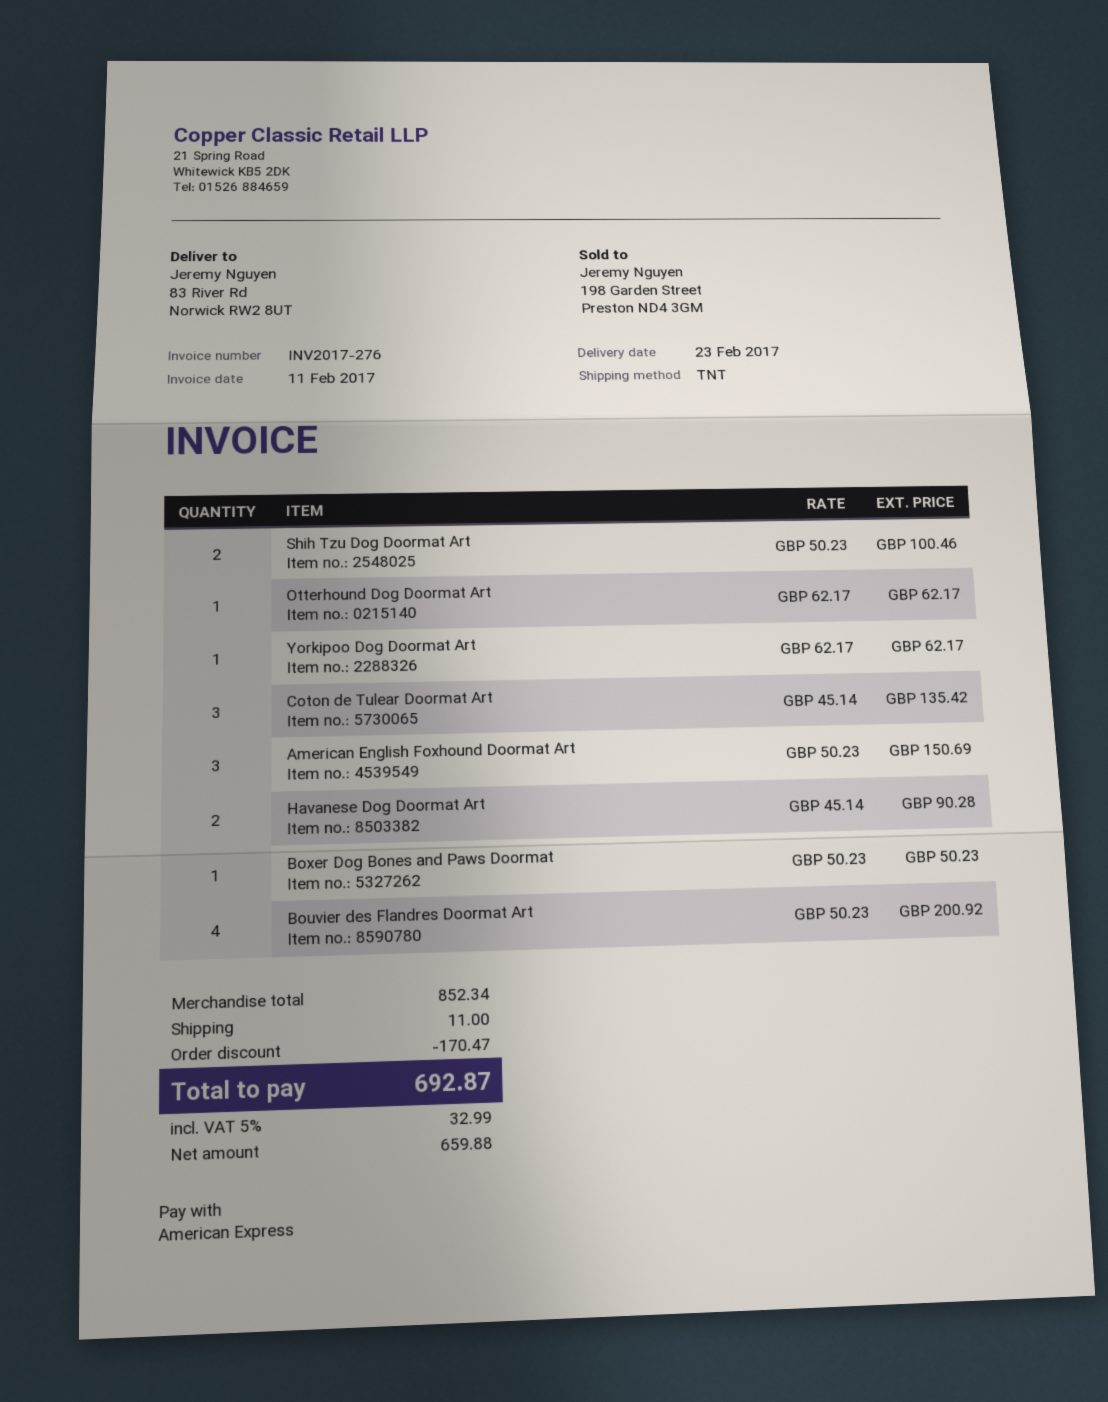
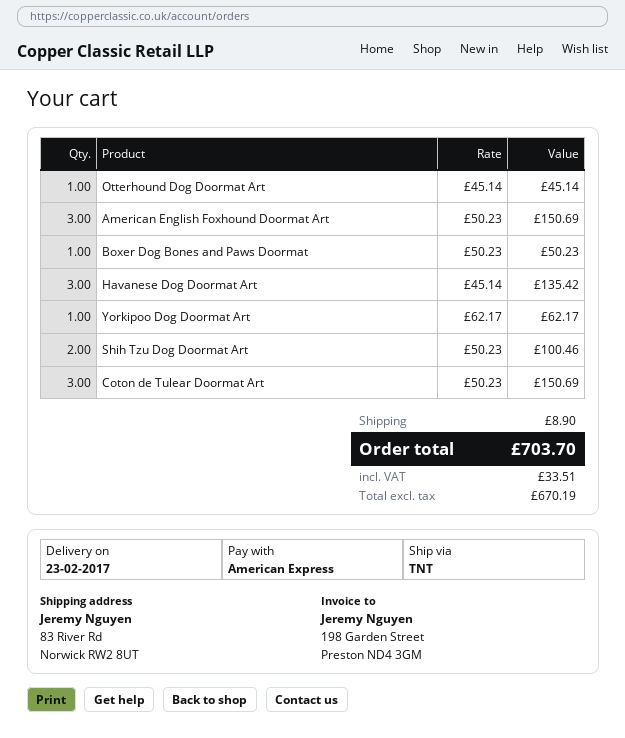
Otterhound Dog Doormat Art: 1 x 62.17 = 62.17 -> 1 x 45.14 = 45.14
Coton de Tulear Doormat Art: 3 x 45.14 = 135.42 -> 3 x 50.23 = 150.69
Havanese Dog Doormat Art: 2 x 45.14 = 90.28 -> 3 x 45.14 = 135.42
Bouvier des Flandres Doormat Art: 4 x 50.23 = 200.92 -> none
discount: 170.47 -> none
shipping: 11.00 -> 8.90
net: 659.88 -> 670.19
tax: 32.99 -> 33.51
total: 692.87 -> 703.70

